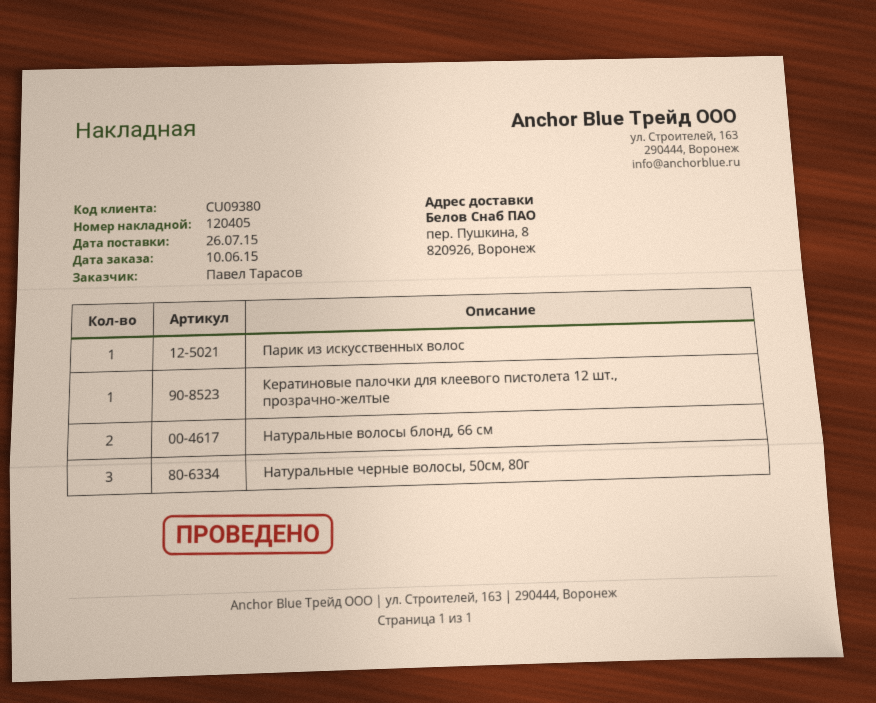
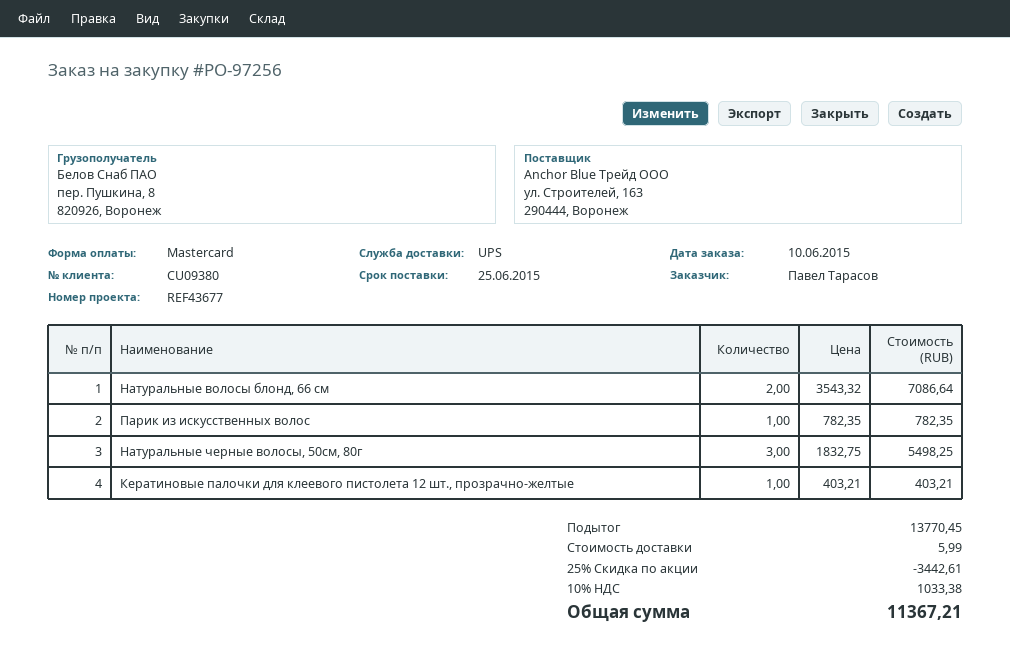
delivery date: 2015-07-26 -> 2015-06-25

